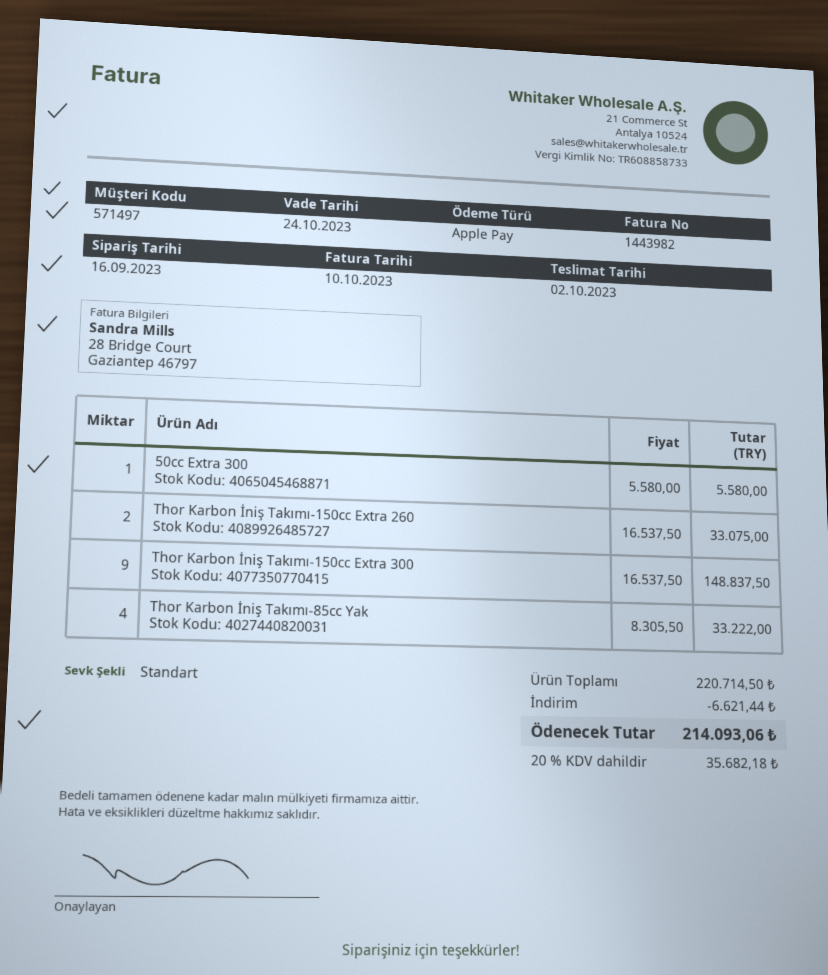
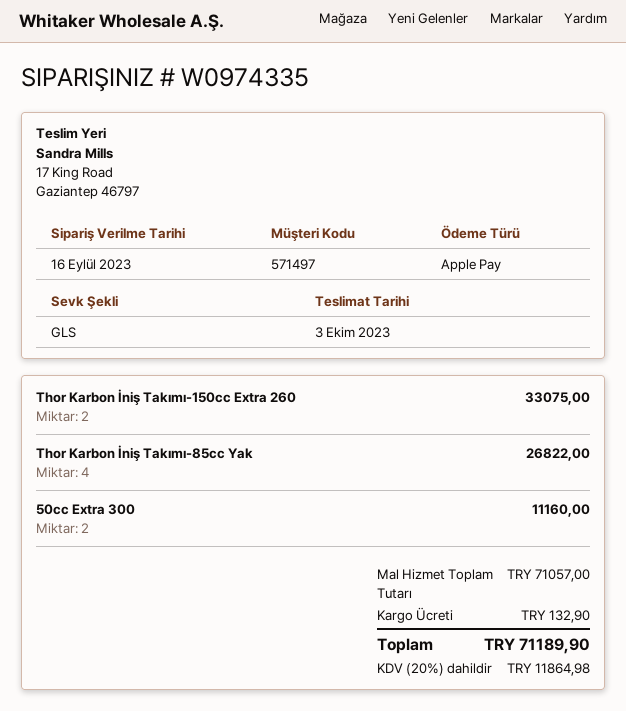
delivery date: 2023-10-02 -> 2023-10-03
shipping method: standard -> GLS
50cc Extra 300: 1 for 5580.00 -> 2 for 11160.00
Thor Karbon İniş Takımı-150cc Extra 300: 9 for 148837.50 -> none
Thor Karbon İniş Takımı-85cc Yak: 4 for 33222.00 -> 4 for 26822.00
subtotal: 220714.50 -> 71057.00
discount: 6621.44 -> none
shipping: none -> 132.90
tax: 20% = 35682.18 -> 20% = 11864.98
total: 214093.06 -> 71189.90

